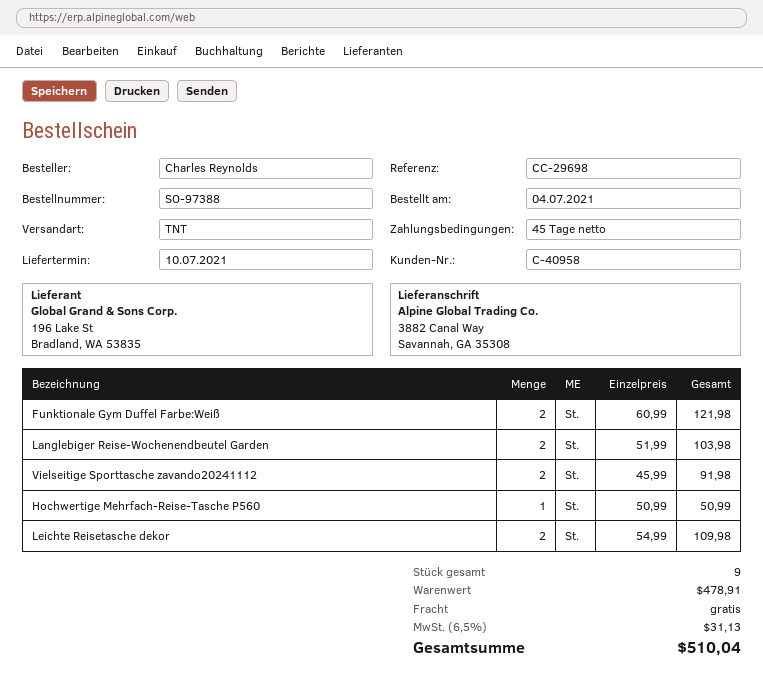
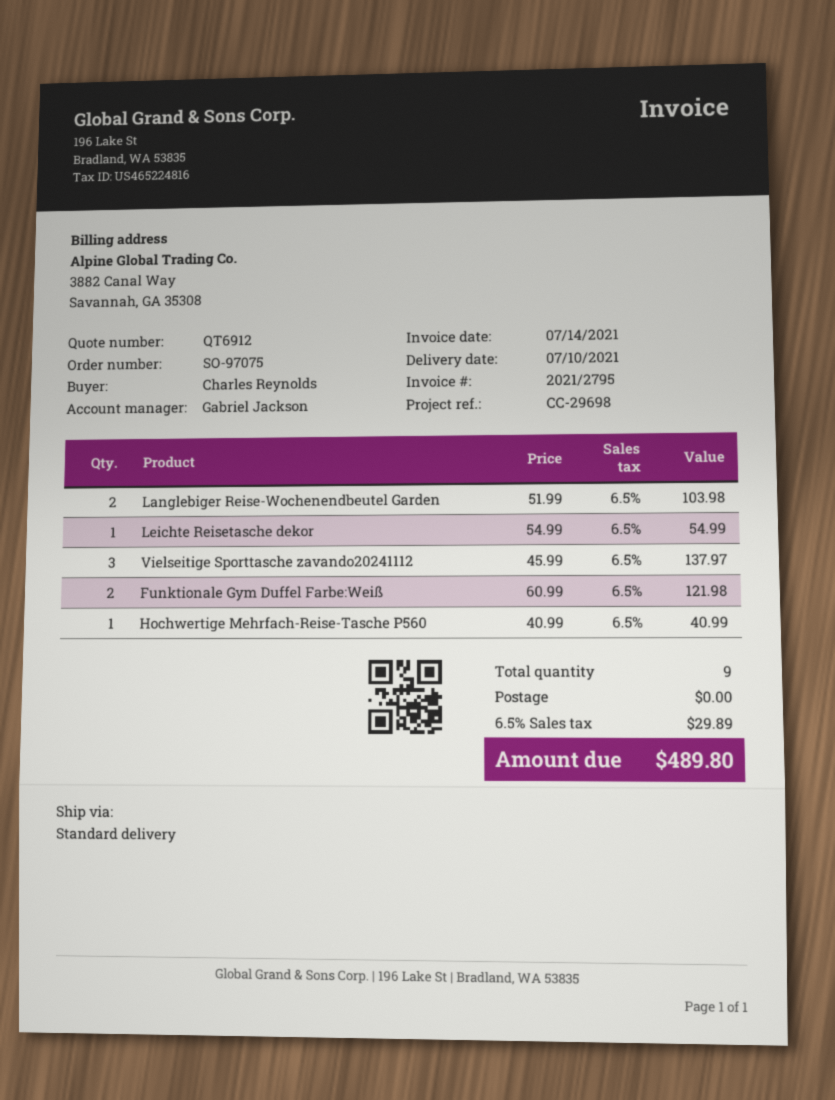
order number: SO-97388 -> SO-97075
shipping method: TNT -> standard
Vielseitige Sporttasche zavando20241112: 2 x 45.99 = 91.98 -> 3 x 45.99 = 137.97
Hochwertige Mehrfach-Reise-Tasche P560: 1 x 50.99 = 50.99 -> 1 x 40.99 = 40.99
Leichte Reisetasche dekor: 2 x 54.99 = 109.98 -> 1 x 54.99 = 54.99
tax: 6.5% = 31.13 -> 6.5% = 29.89
total: 510.04 -> 489.80

